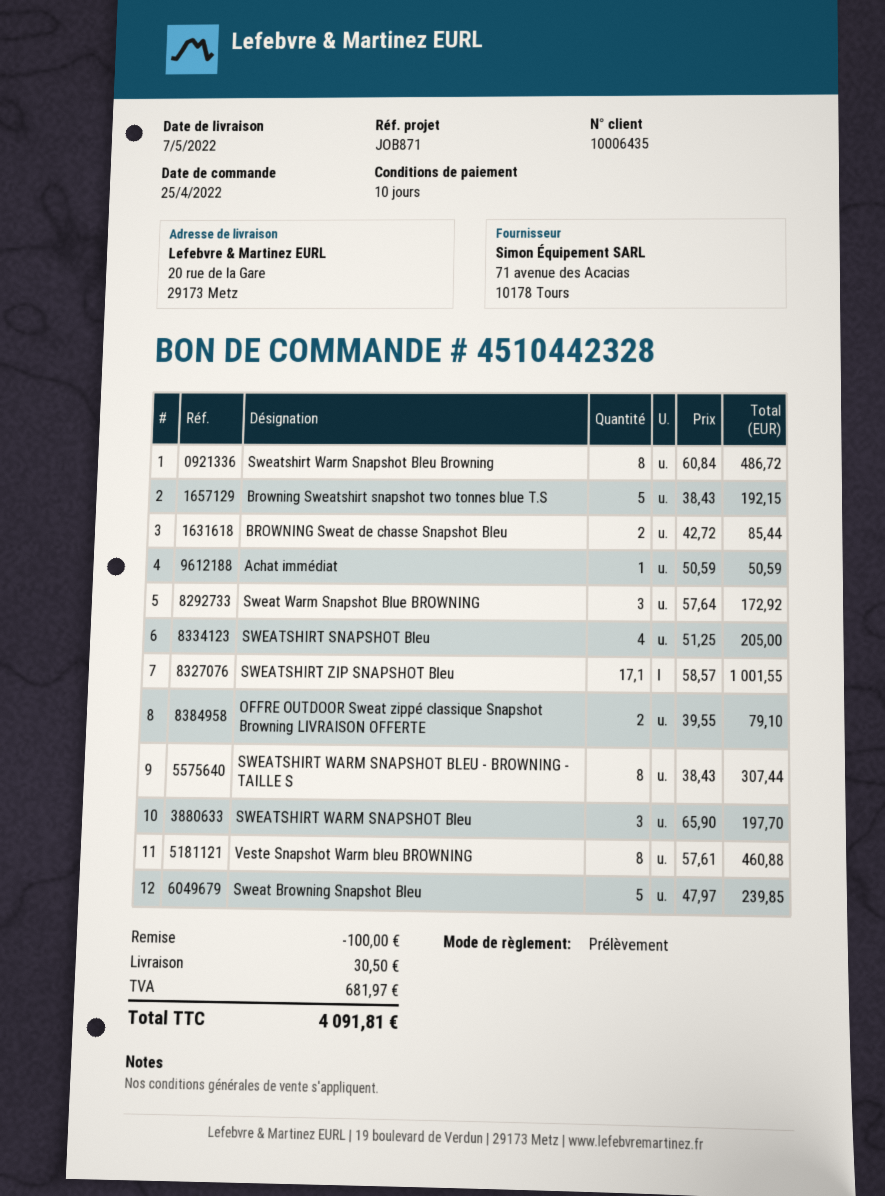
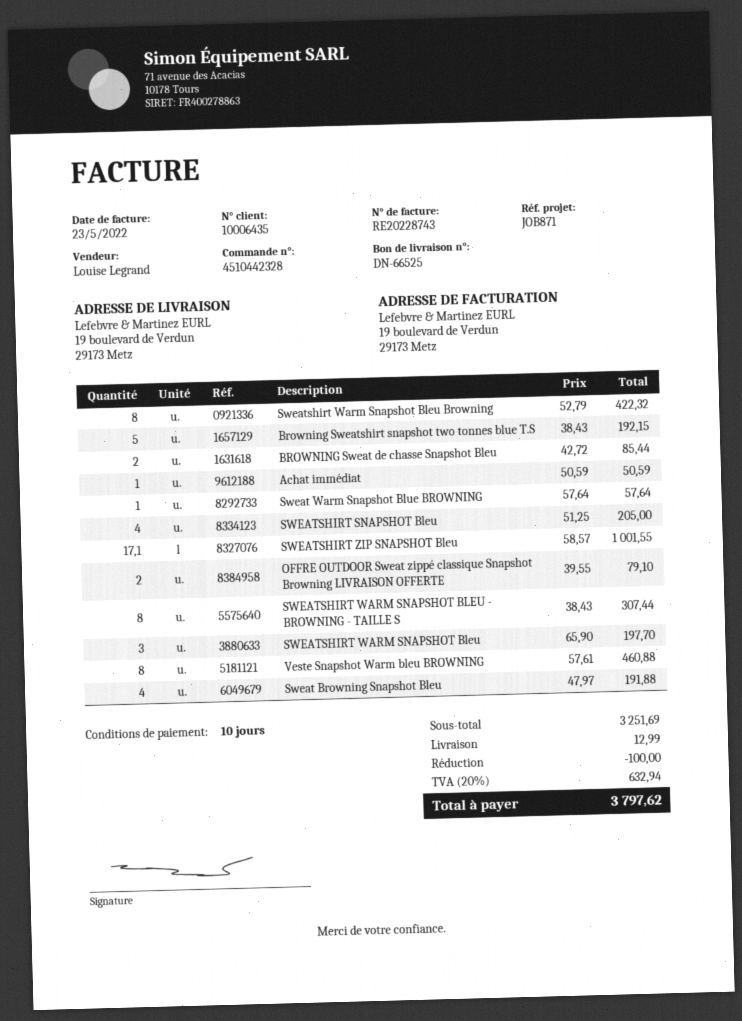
ship to: 20 rue de la Gare, 29173 Metz -> 19 boulevard de Verdun, 29173 Metz
Sweatshirt Warm Snapshot Bleu Browning: 8 x 60.84 = 486.72 -> 8 x 52.79 = 422.32
Sweat Warm Snapshot Blue BROWNING: 3 x 57.64 = 172.92 -> 1 x 57.64 = 57.64
Sweat Browning Snapshot Bleu: 5 x 47.97 = 239.85 -> 4 x 47.97 = 191.88
shipping: 30.50 -> 12.99
tax: 681.97 -> 632.94
total: 4091.81 -> 3797.62

